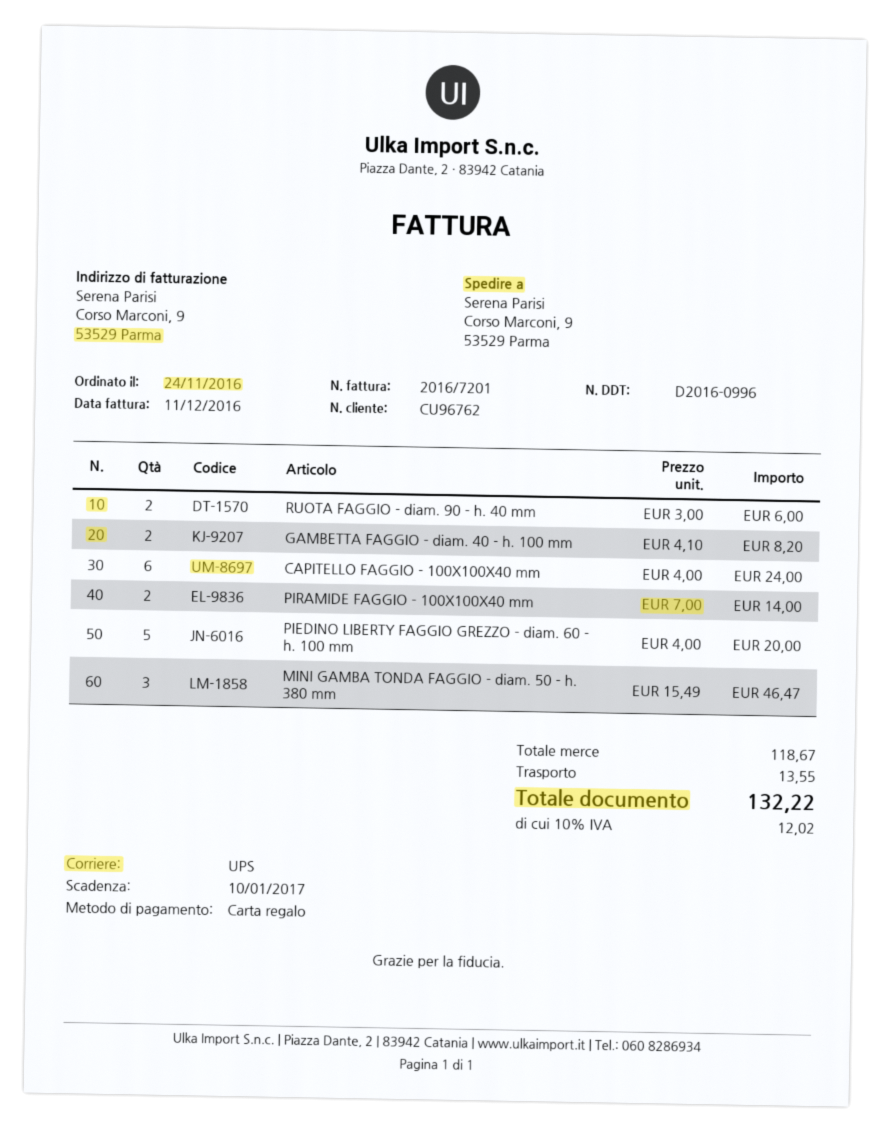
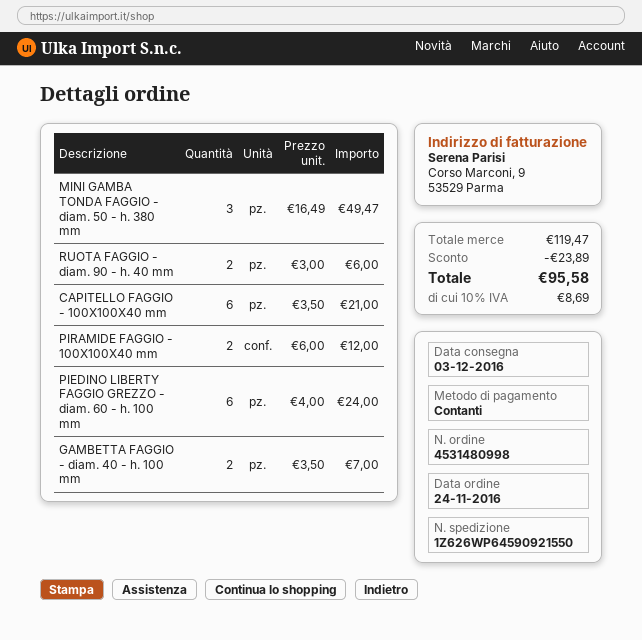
payment method: gift card -> cash
GAMBETTA FAGGIO - diam. 40 - h. 100 mm: 2 x 4.10 = 8.20 -> 2 x 3.50 = 7.00
CAPITELLO FAGGIO - 100X100X40 mm: 6 x 4.00 = 24.00 -> 6 x 3.50 = 21.00
PIRAMIDE FAGGIO - 100X100X40 mm: 2 x 7.00 = 14.00 -> 2 x 6.00 = 12.00
PIEDINO LIBERTY FAGGIO GREZZO - diam. 60 - h. 100 mm: 5 x 4.00 = 20.00 -> 6 x 4.00 = 24.00
MINI GAMBA TONDA FAGGIO - diam. 50 - h. 380 mm: 3 x 15.49 = 46.47 -> 3 x 16.49 = 49.47
subtotal: 118.67 -> 119.47
discount: none -> 23.89
shipping: 13.55 -> none
tax: 10% = 12.02 -> 10% = 8.69
total: 132.22 -> 95.58

